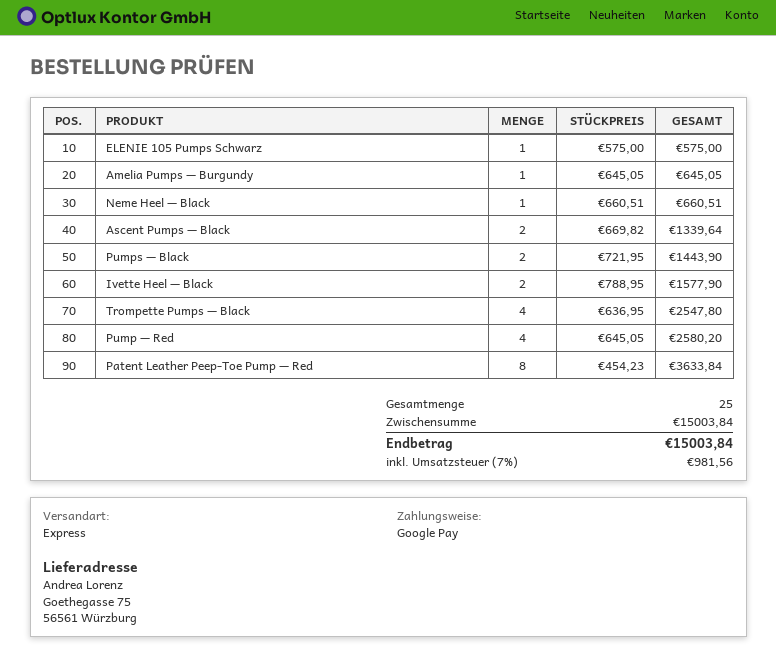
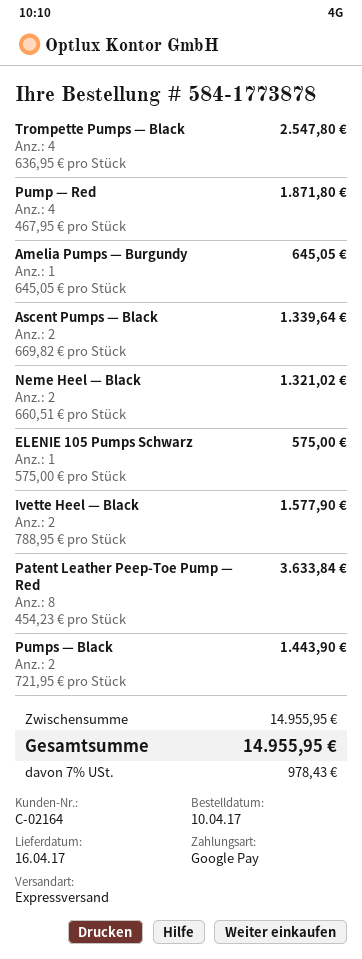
Neme Heel — Black: 1 x 660.51 = 660.51 -> 2 x 660.51 = 1321.02
Pump — Red: 4 x 645.05 = 2580.20 -> 4 x 467.95 = 1871.80
subtotal: 15003.84 -> 14955.95
tax: 7% = 981.56 -> 7% = 978.43
total: 15003.84 -> 14955.95

